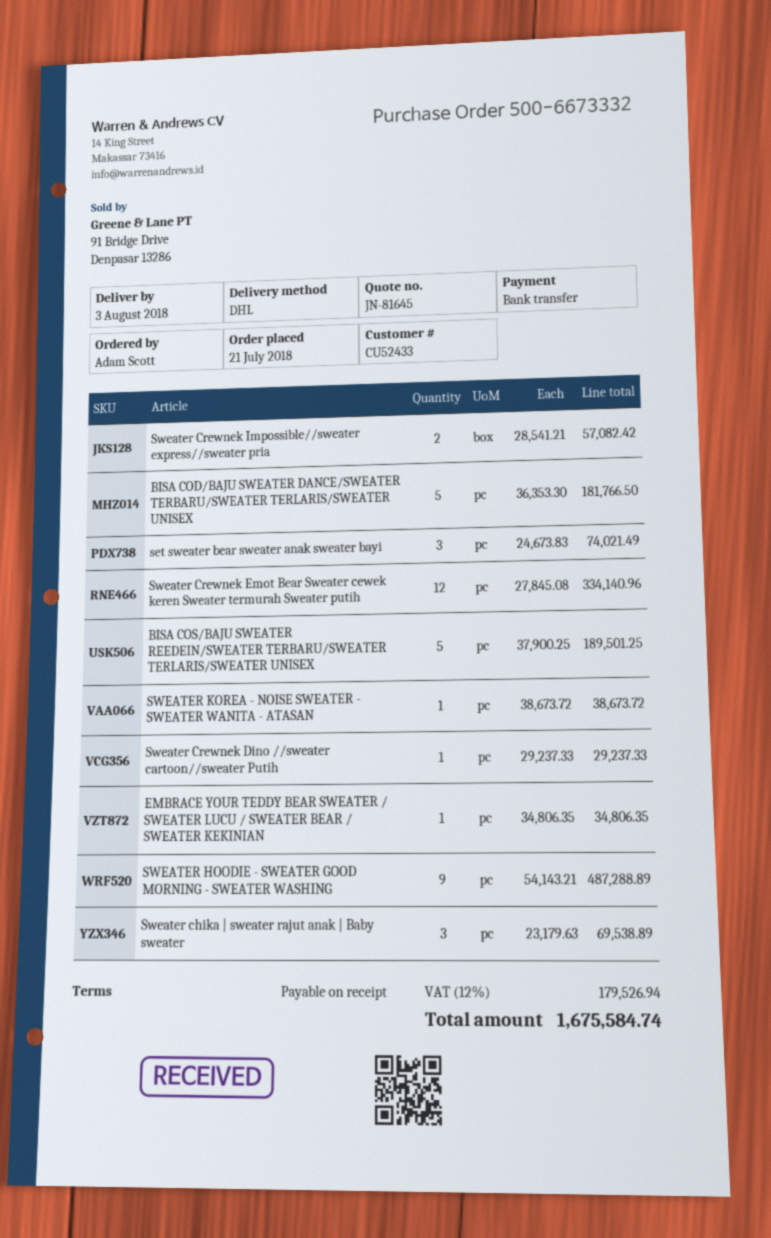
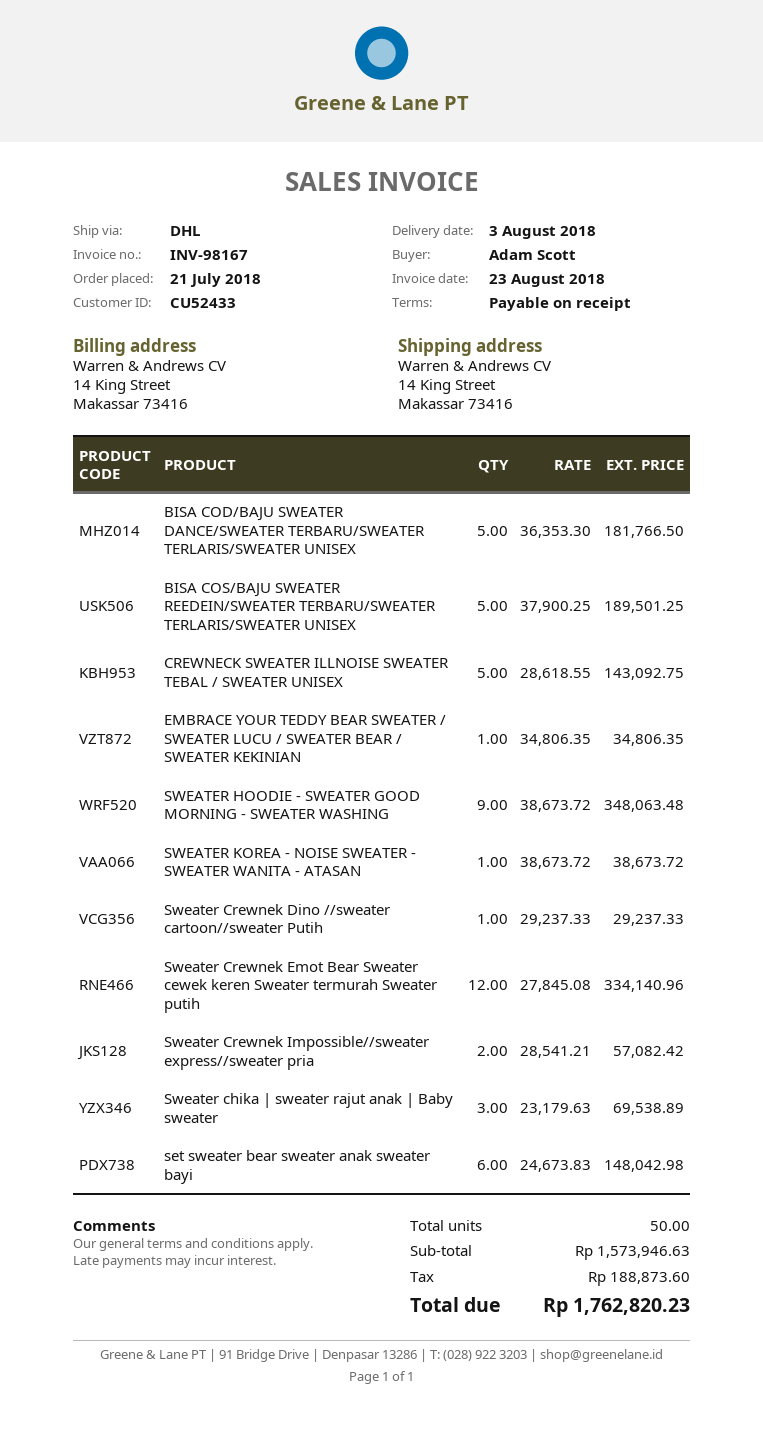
set sweater bear sweater anak sweater bayi: 3 x 24673.83 = 74021.49 -> 6 x 24673.83 = 148042.98
SWEATER HOODIE - SWEATER GOOD MORNING - SWEATER WASHING: 9 x 54143.21 = 487288.89 -> 9 x 38673.72 = 348063.48
CREWNECK SWEATER ILLNOISE SWEATER TEBAL / SWEATER UNISEX: none -> 5 x 28618.55 = 143092.75
tax: 179526.94 -> 188873.60
total: 1675584.74 -> 1762820.23

